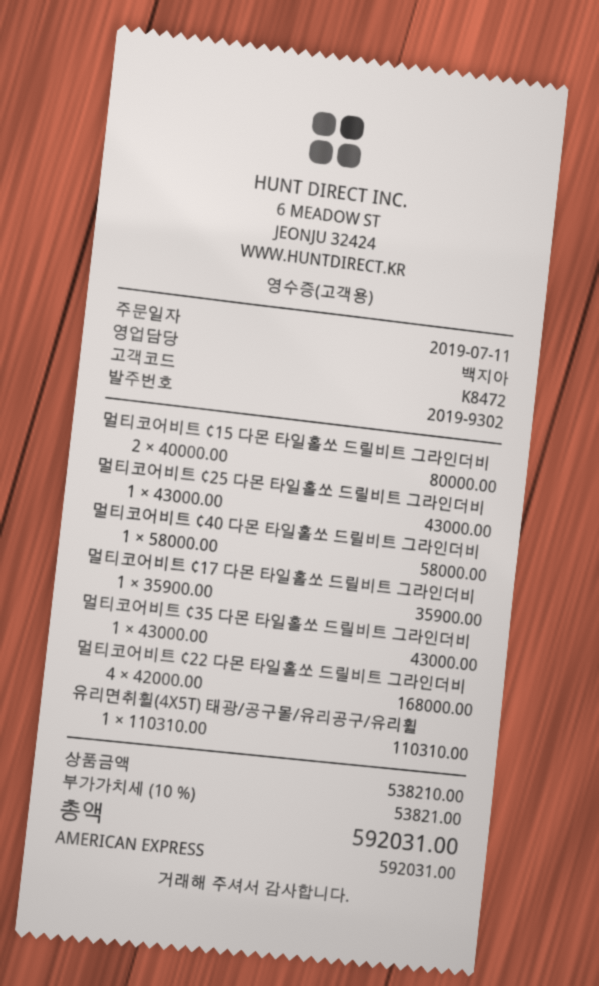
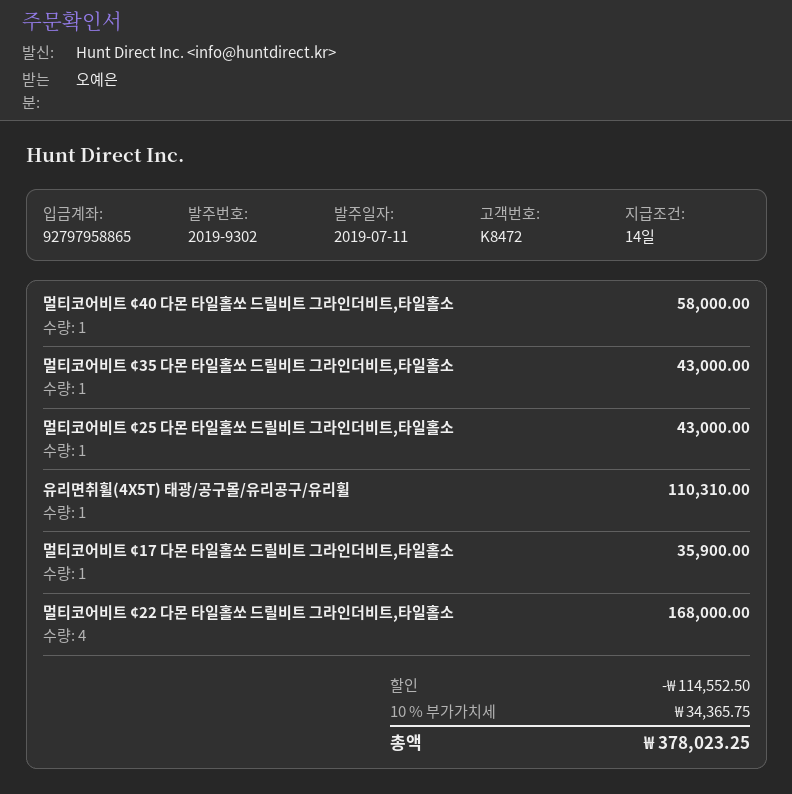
멀티코어비트 ¢15 다몬 타일홀쏘 드릴비트 그라인더비: 2 for 80000.00 -> none
discount: none -> 114552.50
tax: 10% = 53821.00 -> 10% = 34365.75
total: 592031.00 -> 378023.25

